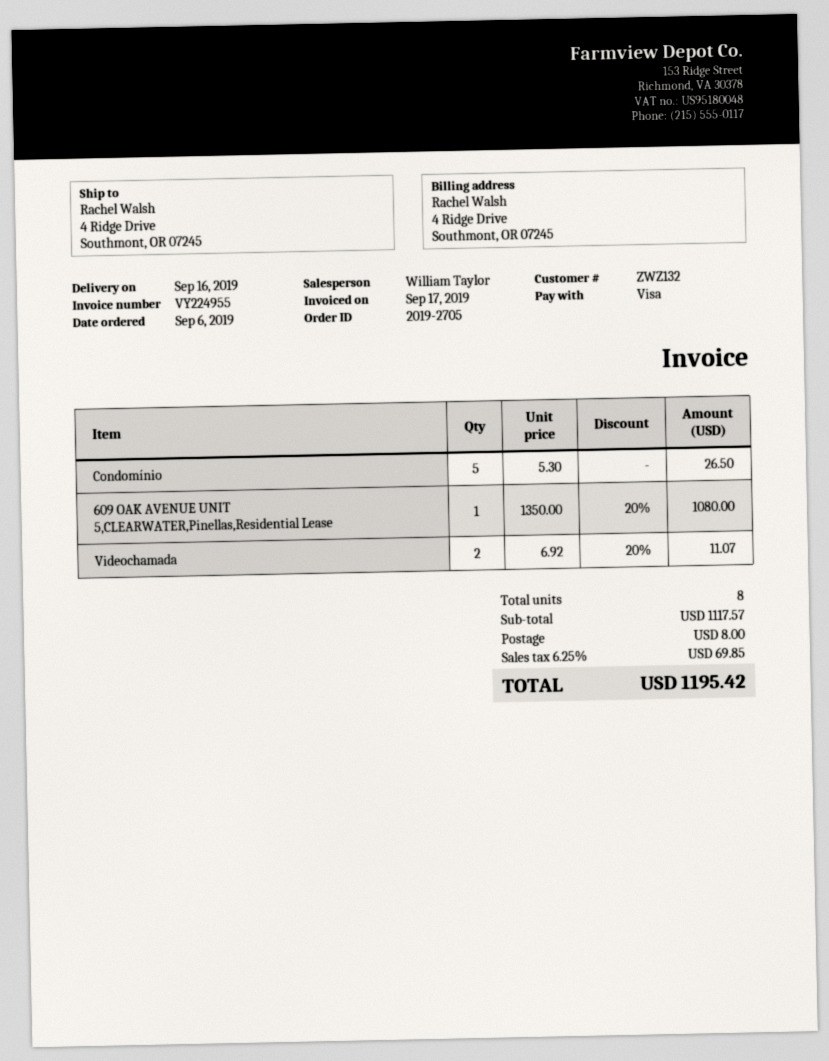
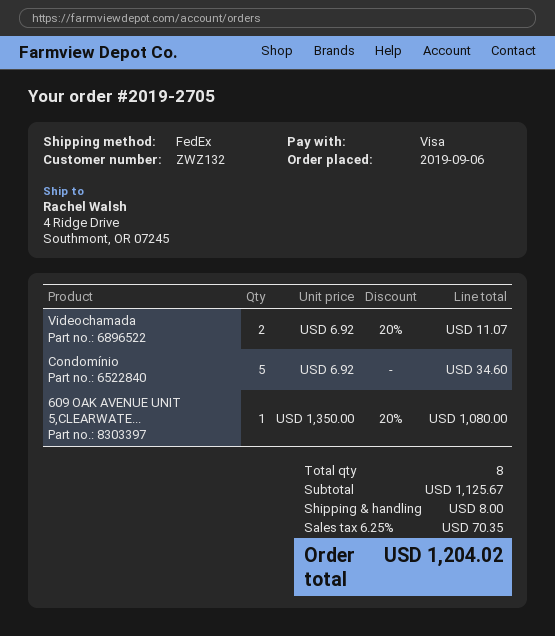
Condomínio: 5 x 5.30 = 26.50 -> 5 x 6.92 = 34.60
subtotal: 1117.57 -> 1125.67
tax: 6.25% = 69.85 -> 6.25% = 70.35
total: 1195.42 -> 1204.02

